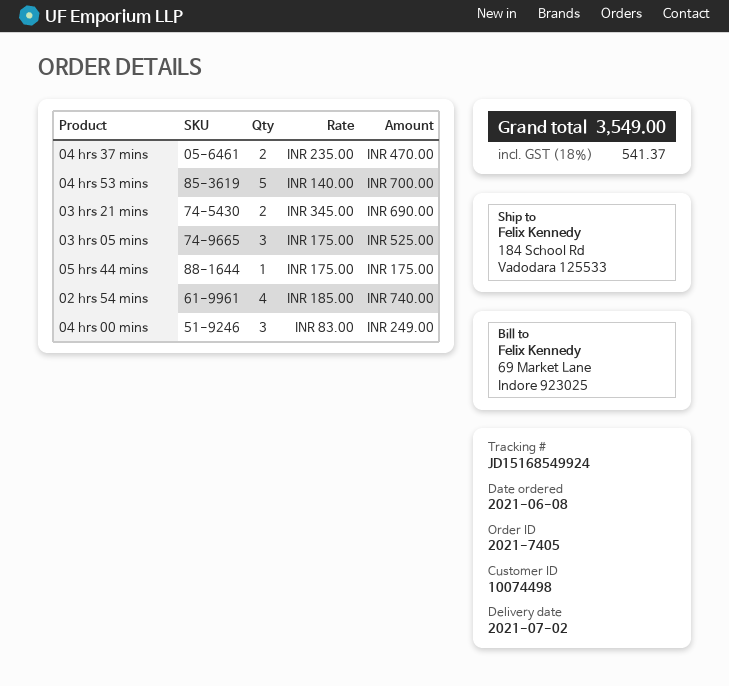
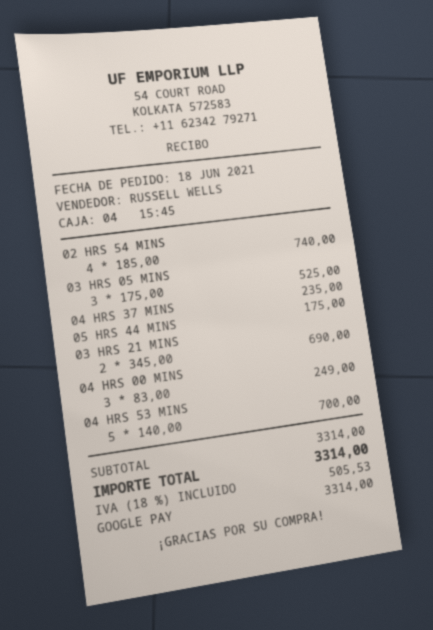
order date: 2021-06-08 -> 2021-06-18
04 hrs 37 mins: 2 x 235.00 = 470.00 -> 1 x 235.00 = 235.00
tax: 18% = 541.37 -> 18% = 505.53
total: 3549.00 -> 3314.00

